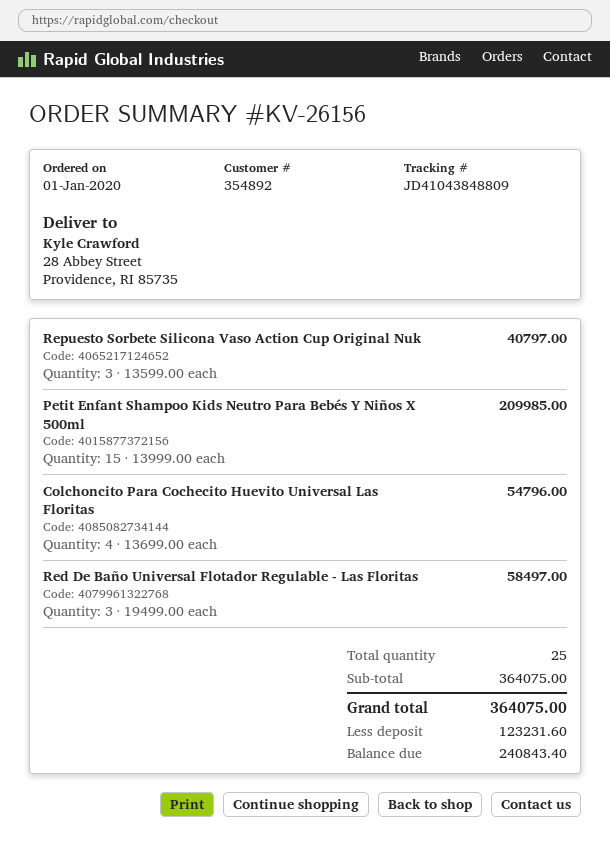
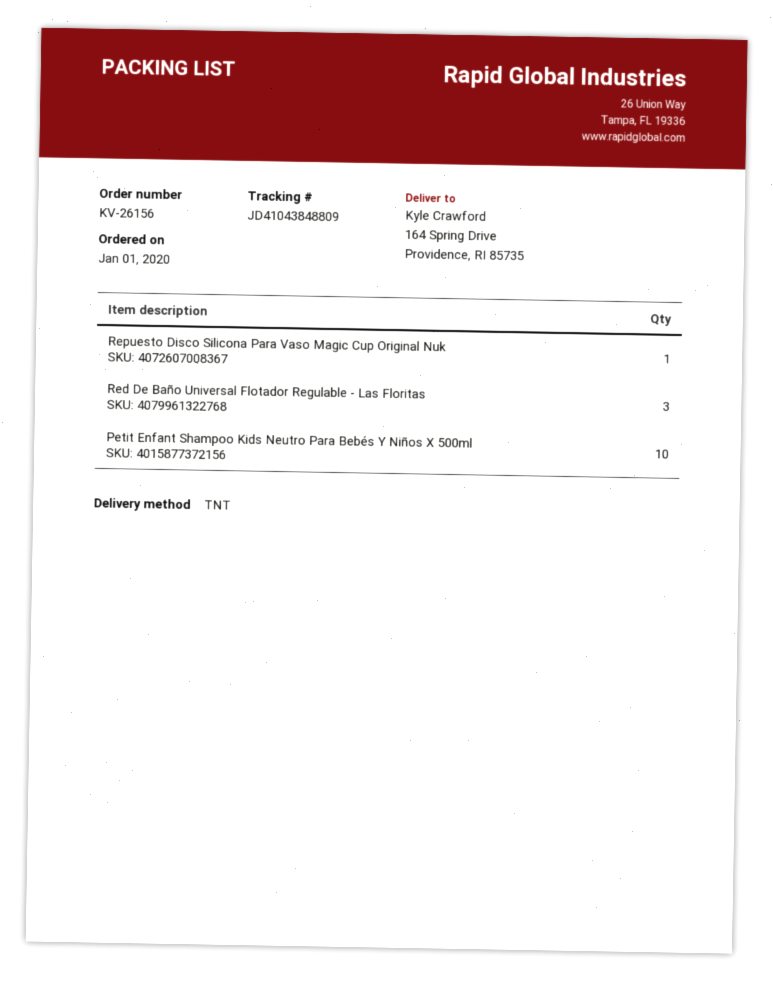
ship to: 28 Abbey Street, Providence, RI 85735 -> 164 Spring Drive, Providence, RI 85735
Repuesto Sorbete Silicona Vaso Action Cup Original Nuk: 3 -> none
Petit Enfant Shampoo Kids Neutro Para Bebés Y Niños X 500ml: 15 -> 10
Colchoncito Para Cochecito Huevito Universal Las Floritas: 4 -> none
Repuesto Disco Silicona Para Vaso Magic Cup Original Nuk: none -> 1

